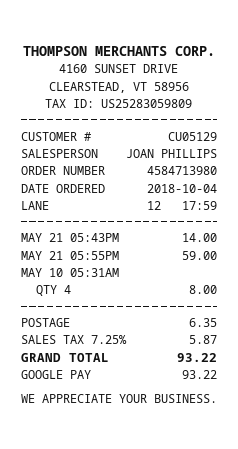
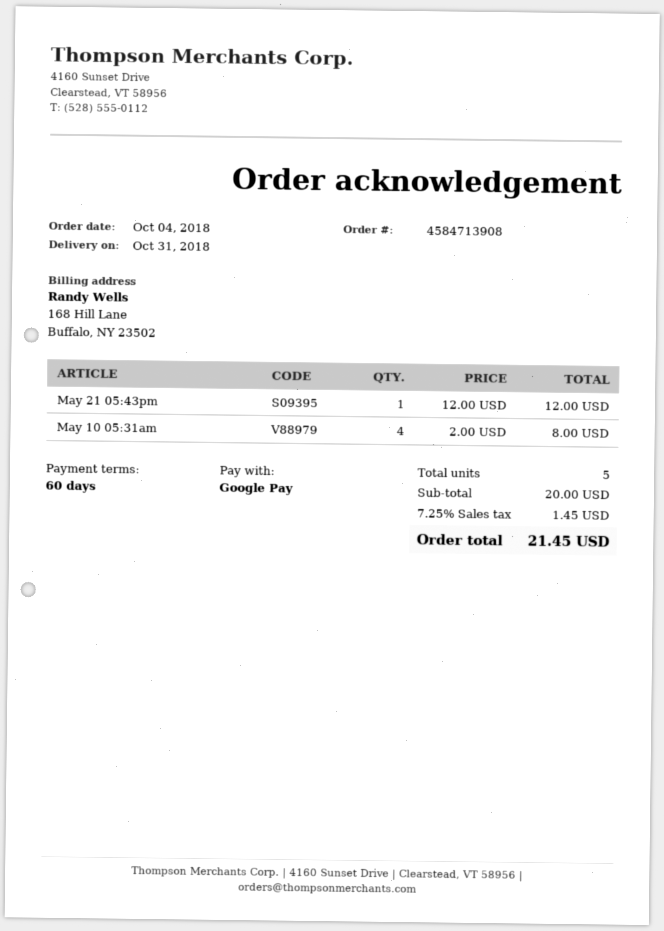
order number: 4584713980 -> 4584713908
MAY 21 05:43PM: 1 for 14.00 -> 1 for 12.00
MAY 21 05:55PM: 1 for 59.00 -> none
shipping: 6.35 -> none
tax: 7.25% = 5.87 -> 7.25% = 1.45
total: 93.22 -> 21.45

